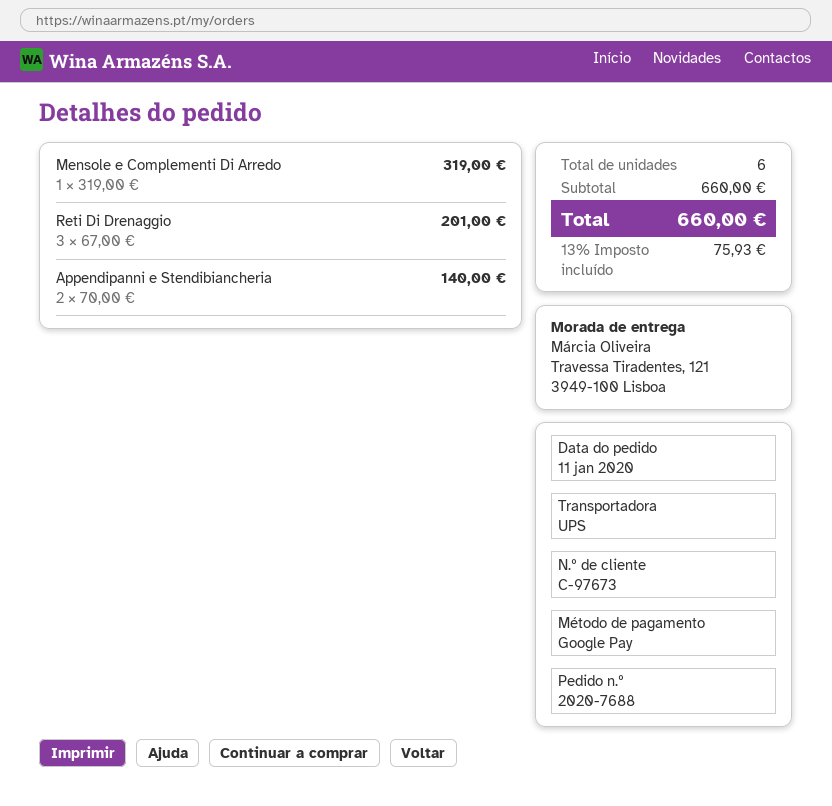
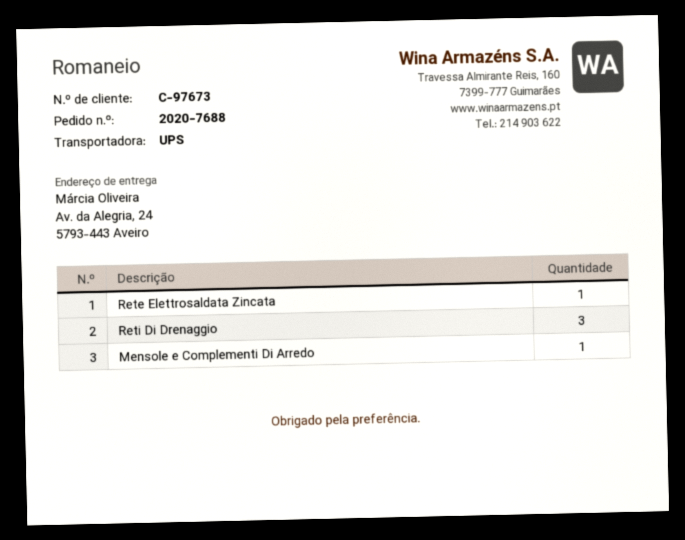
ship to: Travessa Tiradentes, 121, 3949-100 Lisboa -> Av. da Alegria, 24, 5793-443 Aveiro
Appendipanni e Stendibiancheria: 2 -> none
Rete Elettrosaldata Zincata: none -> 1

